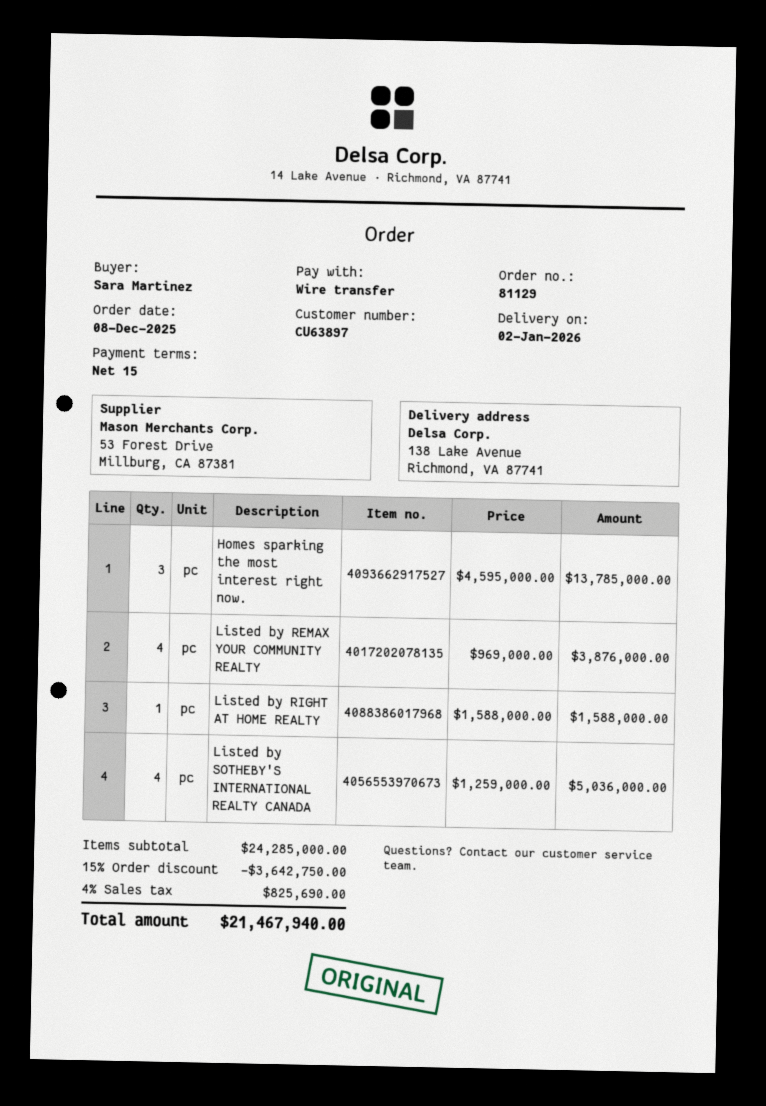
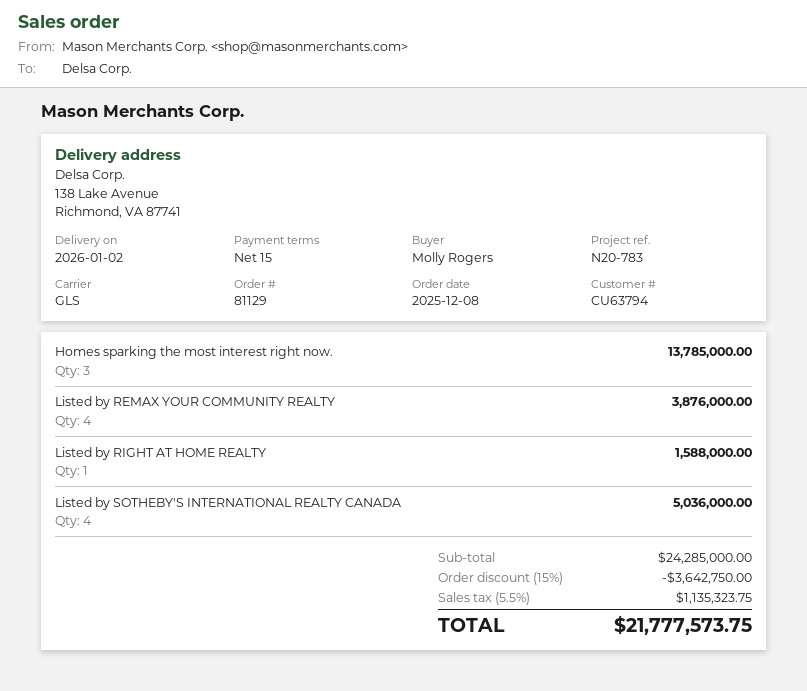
customer number: CU63897 -> CU63794
ordered by: Sara Martinez -> Molly Rogers
tax: 4% = 825690.00 -> 5.5% = 1135323.75
total: 21467940.00 -> 21777573.75

